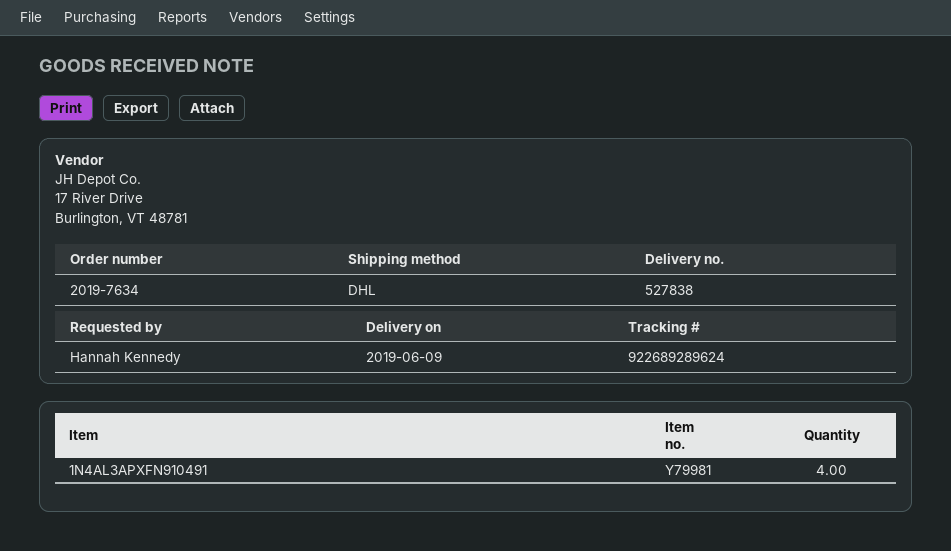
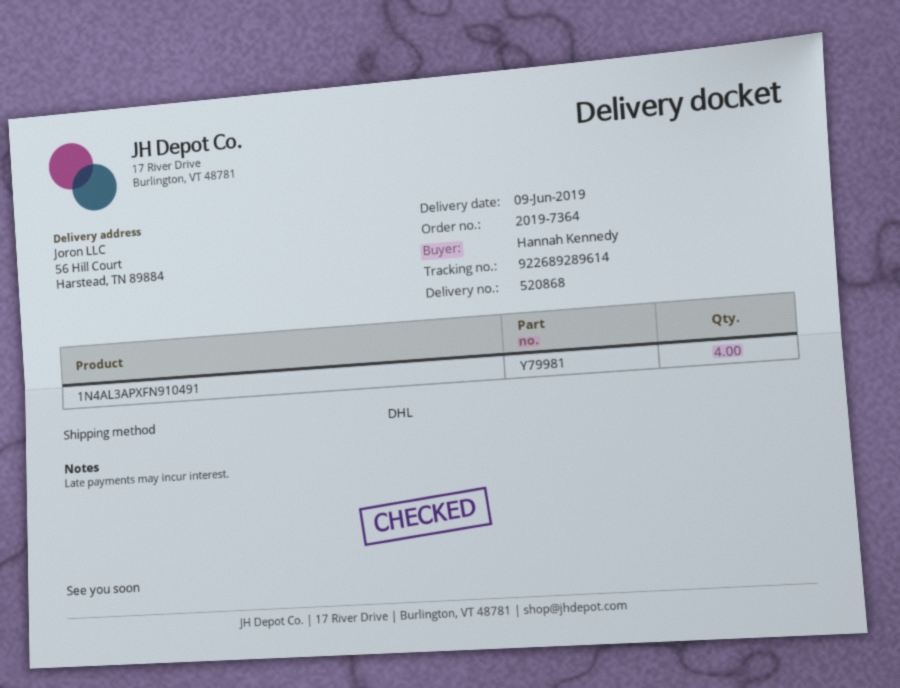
order number: 2019-7634 -> 2019-7364
delivery note number: 527838 -> 520868
tracking number: 922689289624 -> 922689289614

